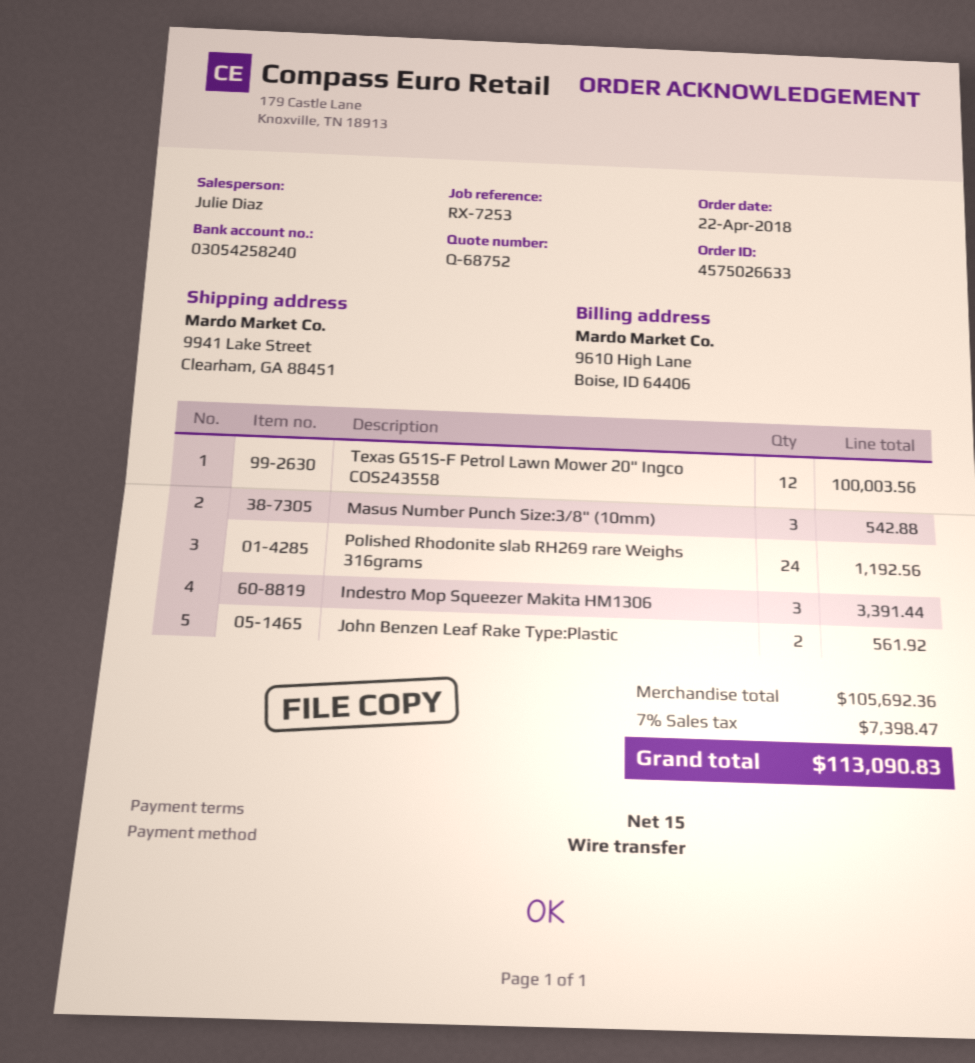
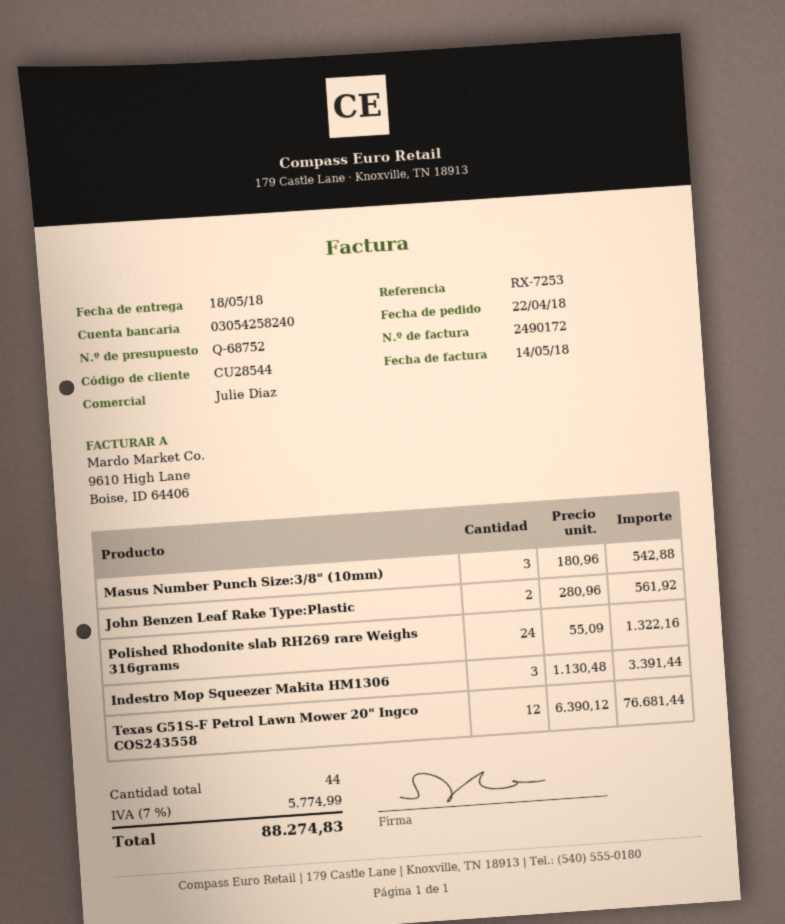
Texas G51S-F Petrol Lawn Mower 20" Ingco COS243558: 12 for 100003.56 -> 12 for 76681.44
Polished Rhodonite slab RH269 rare Weighs 316grams: 24 for 1192.56 -> 24 for 1322.16
tax: 7% = 7398.47 -> 7% = 5774.99
total: 113090.83 -> 88274.83

